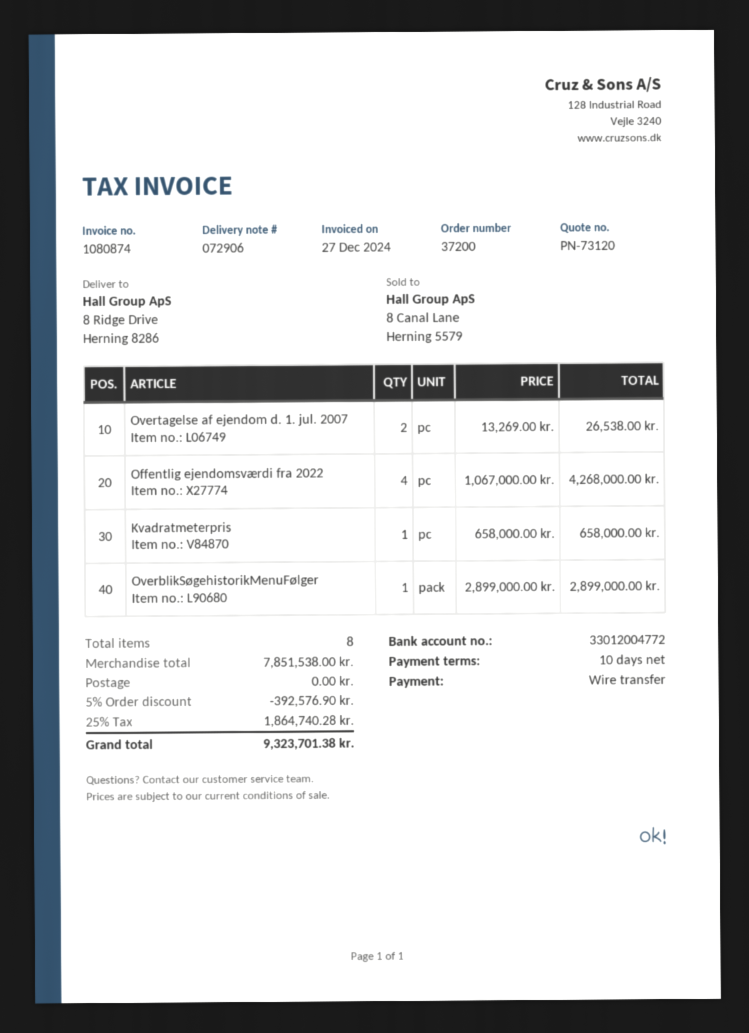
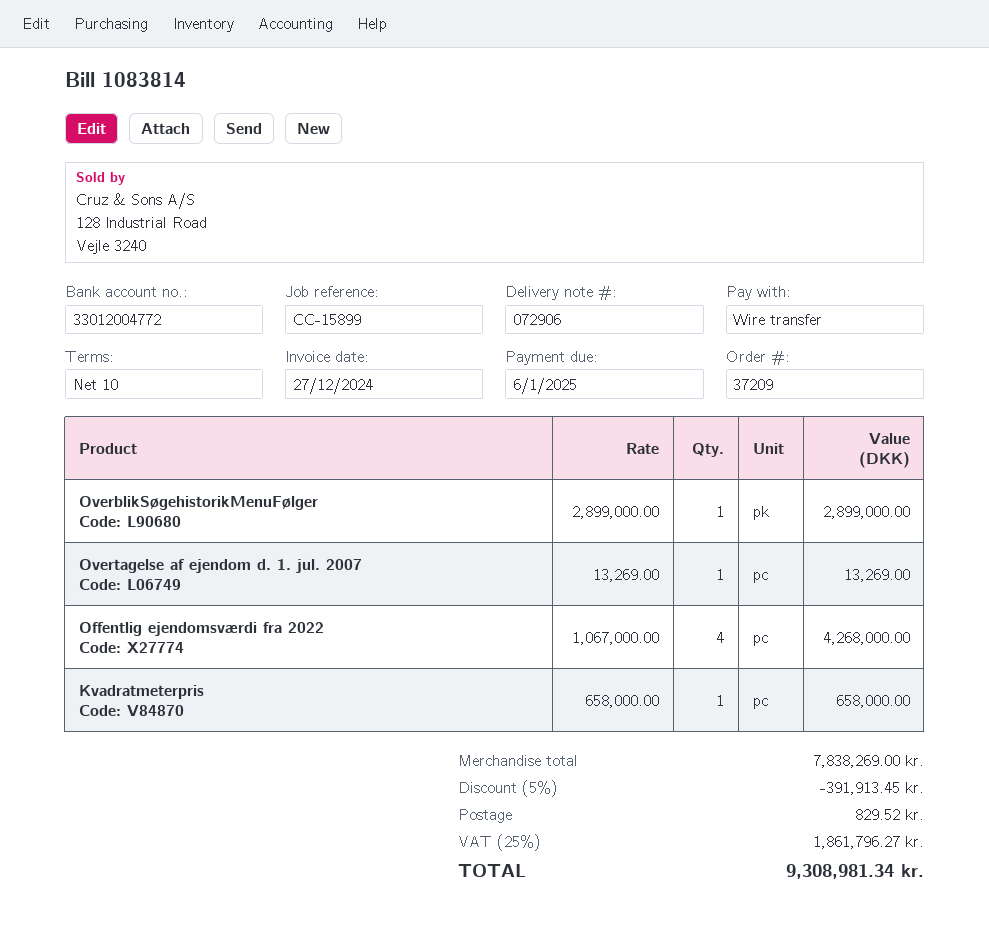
order number: 37200 -> 37209
invoice number: 1080874 -> 1083814
Overtagelse af ejendom d. 1. jul. 2007: 2 x 13269.00 = 26538.00 -> 1 x 13269.00 = 13269.00
subtotal: 7851538.00 -> 7838269.00
discount: 5% = 392576.90 -> 5% = 391913.45
shipping: 0.00 -> 829.52
tax: 25% = 1864740.28 -> 25% = 1861796.27
total: 9323701.38 -> 9308981.34

